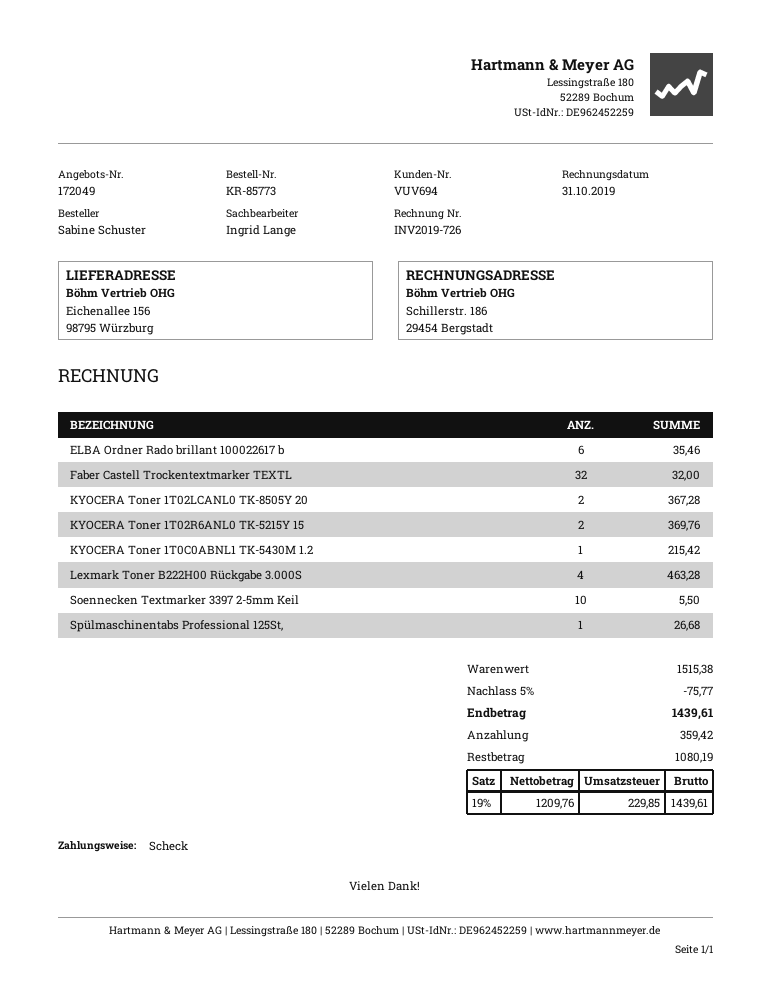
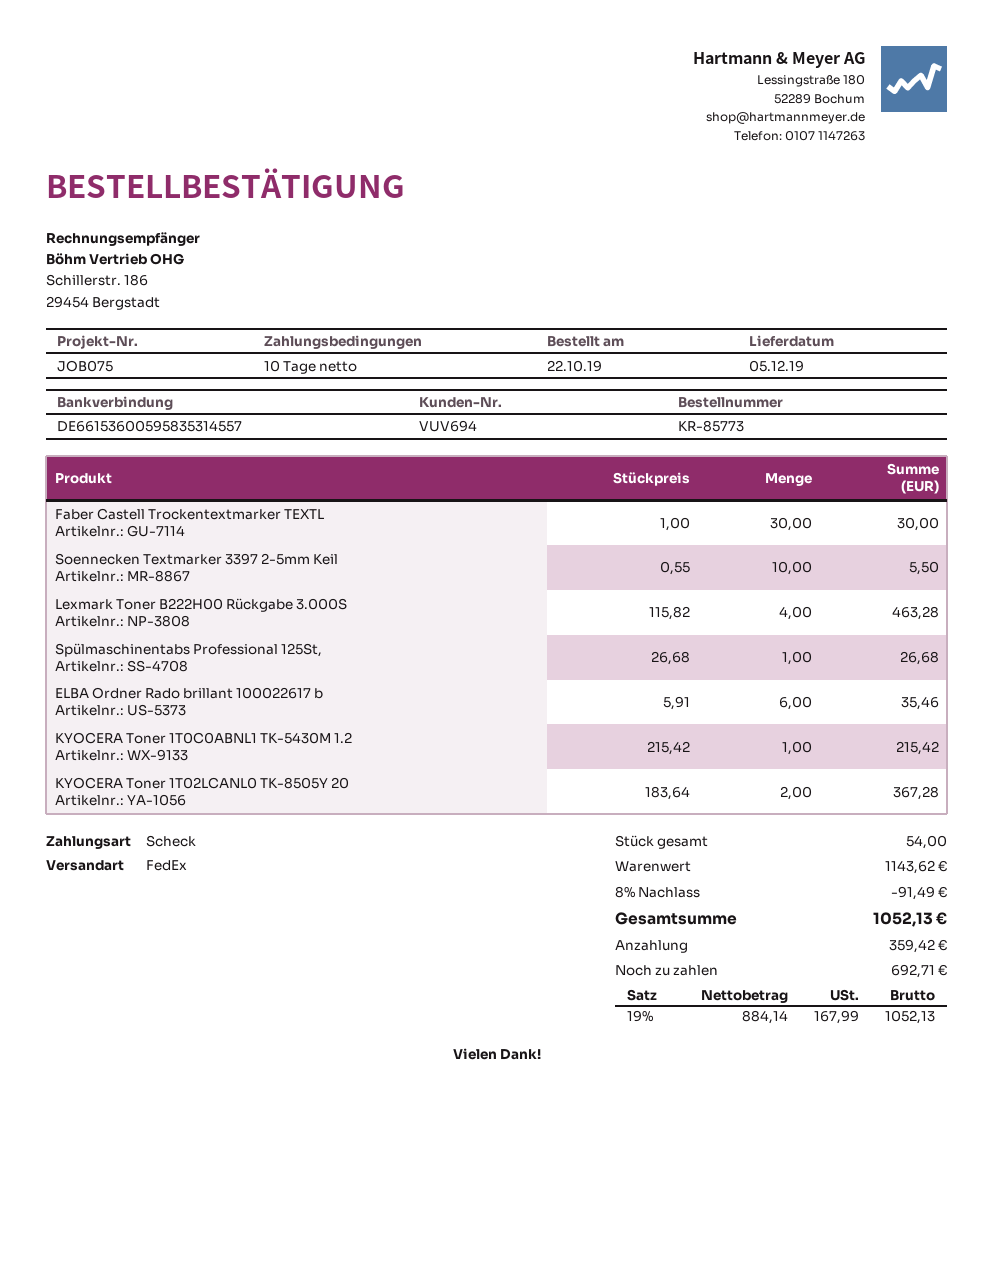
Faber Castell Trockentextmarker TEXTL: 32 for 32.00 -> 30 for 30.00
KYOCERA Toner 1T02R6ANL0 TK-5215Y 15: 2 for 369.76 -> none
subtotal: 1515.38 -> 1143.62
discount: 5% = 75.77 -> 8% = 91.49
net: 1209.76 -> 884.14
tax: 19% = 229.85 -> 19% = 167.99
total: 1439.61 -> 1052.13
balance: 1080.19 -> 692.71

